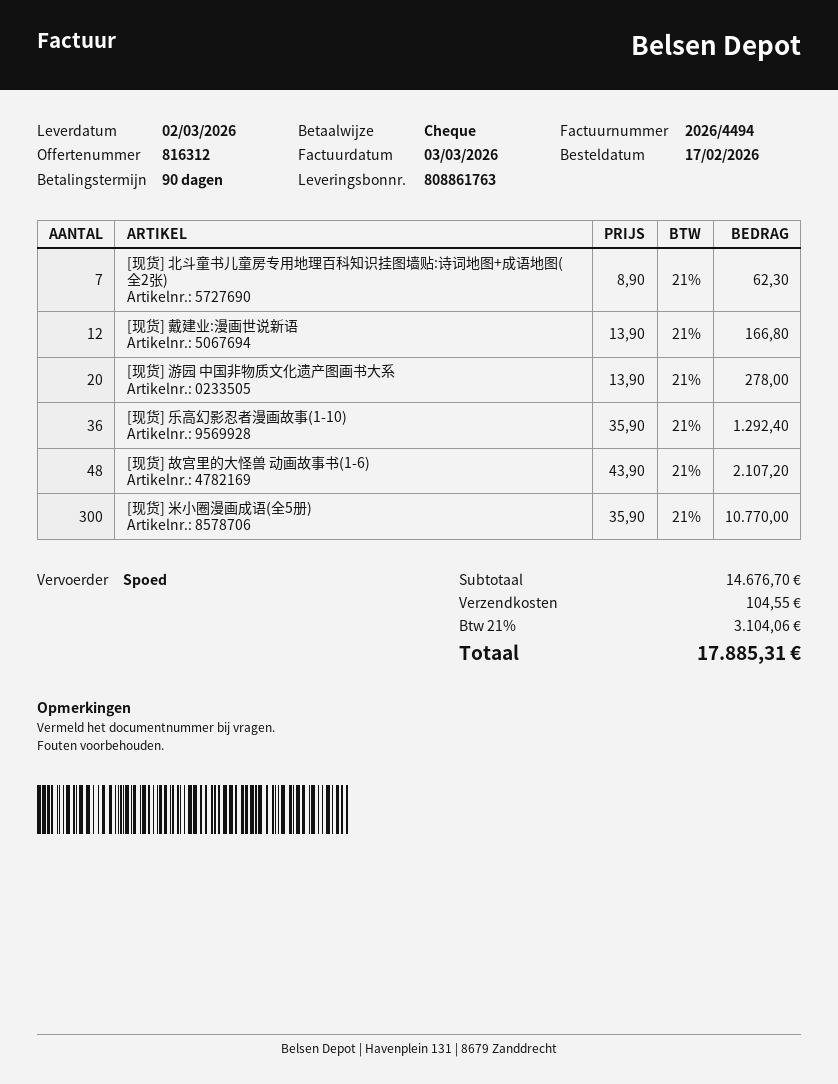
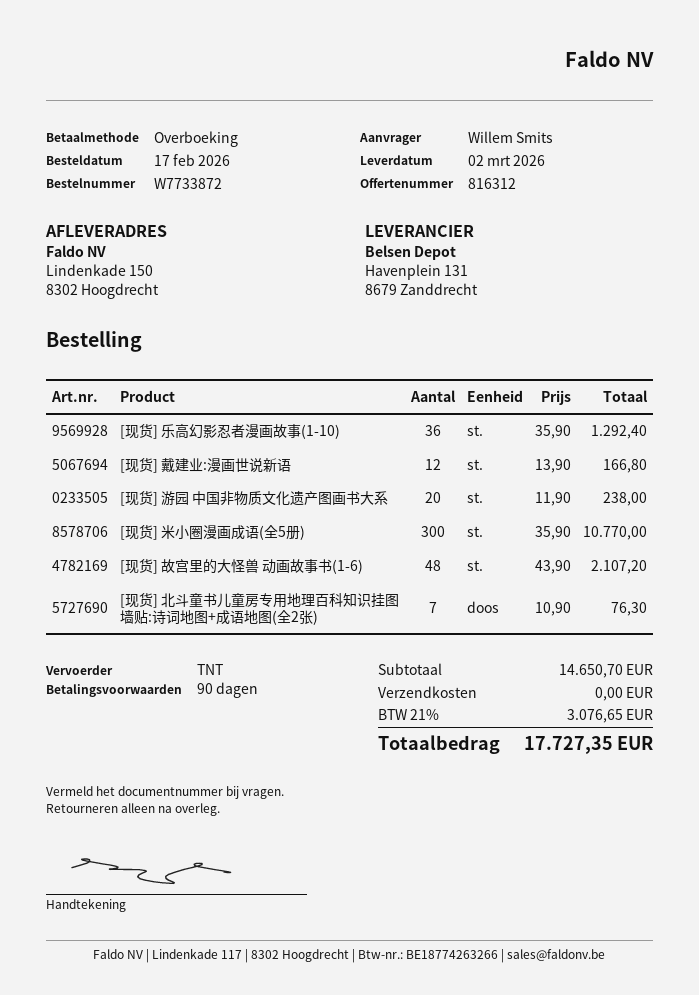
payment method: cheque -> bank transfer
shipping method: express -> TNT
[现货] 北斗童书儿童房专用地理百科知识挂图墙贴:诗词地图+成语地图(全2张): 7 x 8.90 = 62.30 -> 7 x 10.90 = 76.30
[现货] 游园 中国非物质文化遗产图画书大系: 20 x 13.90 = 278.00 -> 20 x 11.90 = 238.00
subtotal: 14676.70 -> 14650.70
shipping: 104.55 -> 0.00
tax: 21% = 3104.06 -> 21% = 3076.65
total: 17885.31 -> 17727.35

